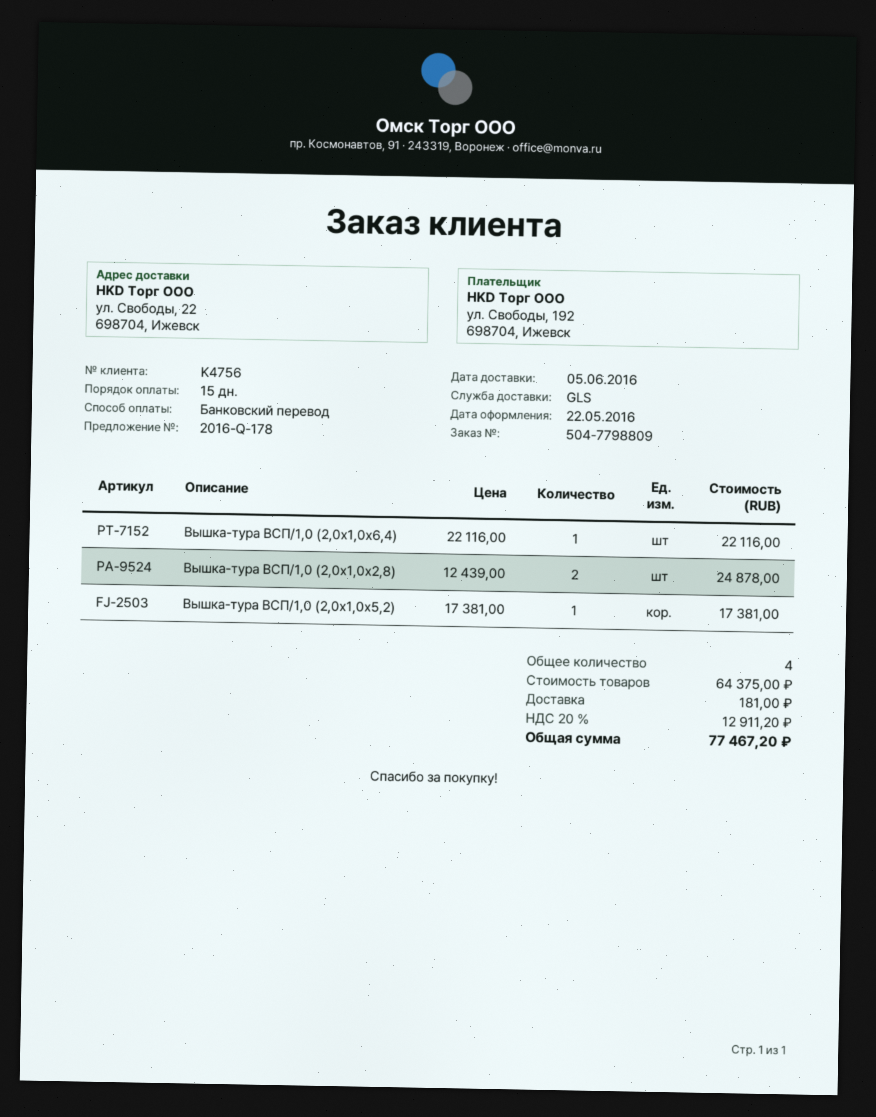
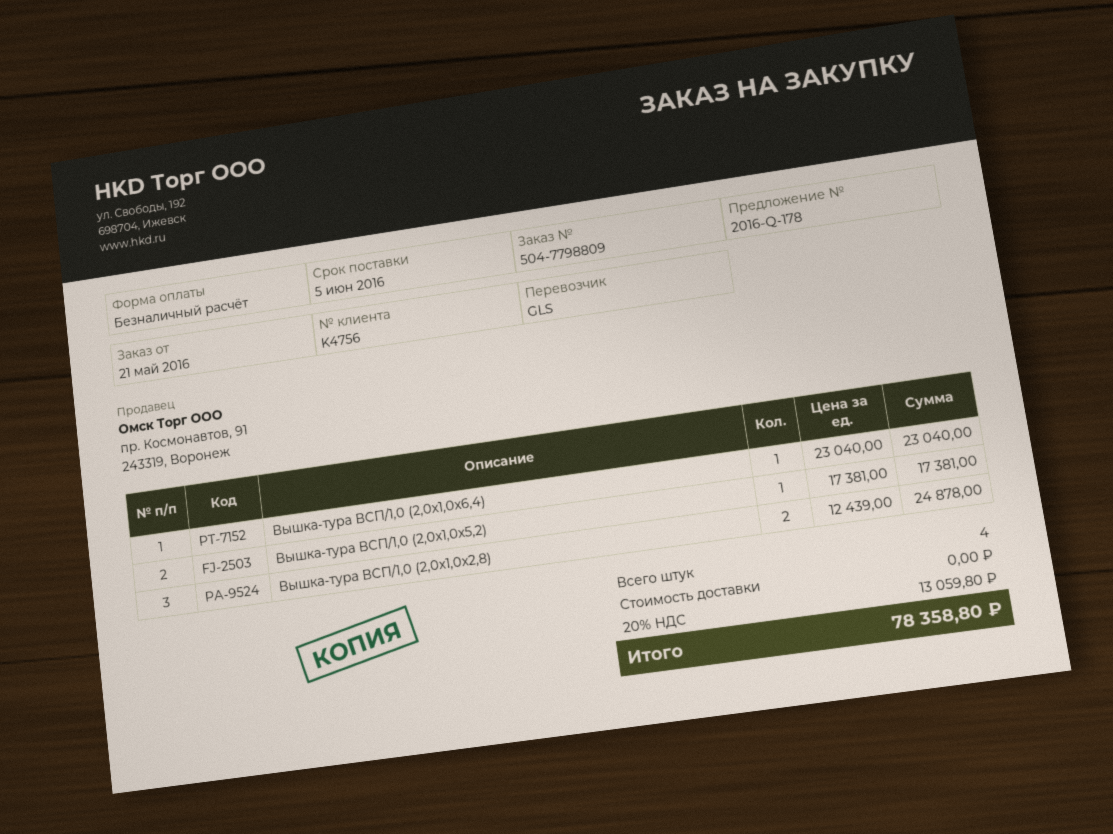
order date: 2016-05-22 -> 2016-05-21
Вышка-тура ВСП/1,0 (2,0x1,0x6,4): 1 x 22116.00 = 22116.00 -> 1 x 23040.00 = 23040.00
shipping: 181.00 -> 0.00
tax: 20% = 12911.20 -> 20% = 13059.80
total: 77467.20 -> 78358.80

